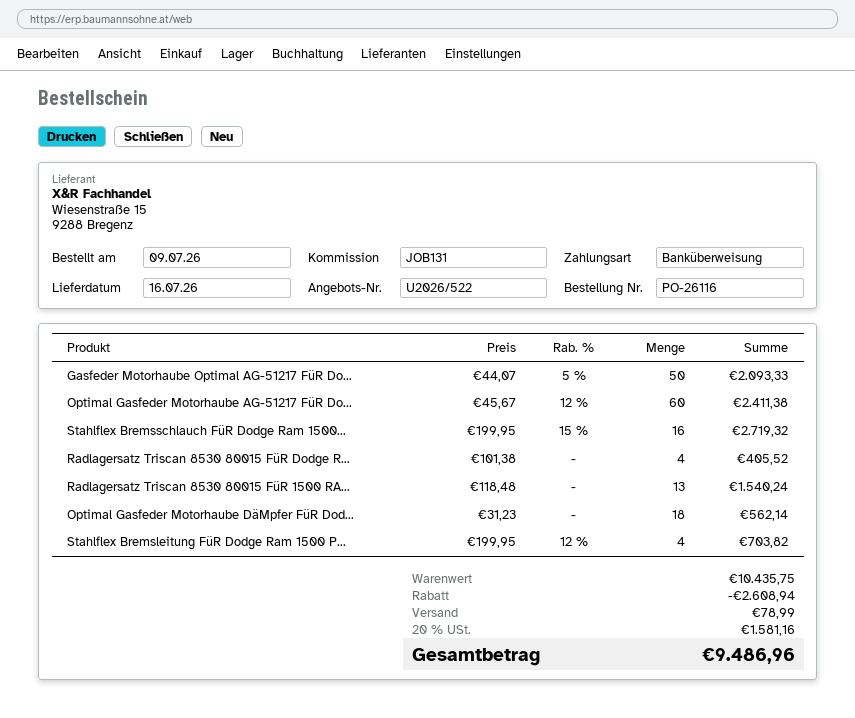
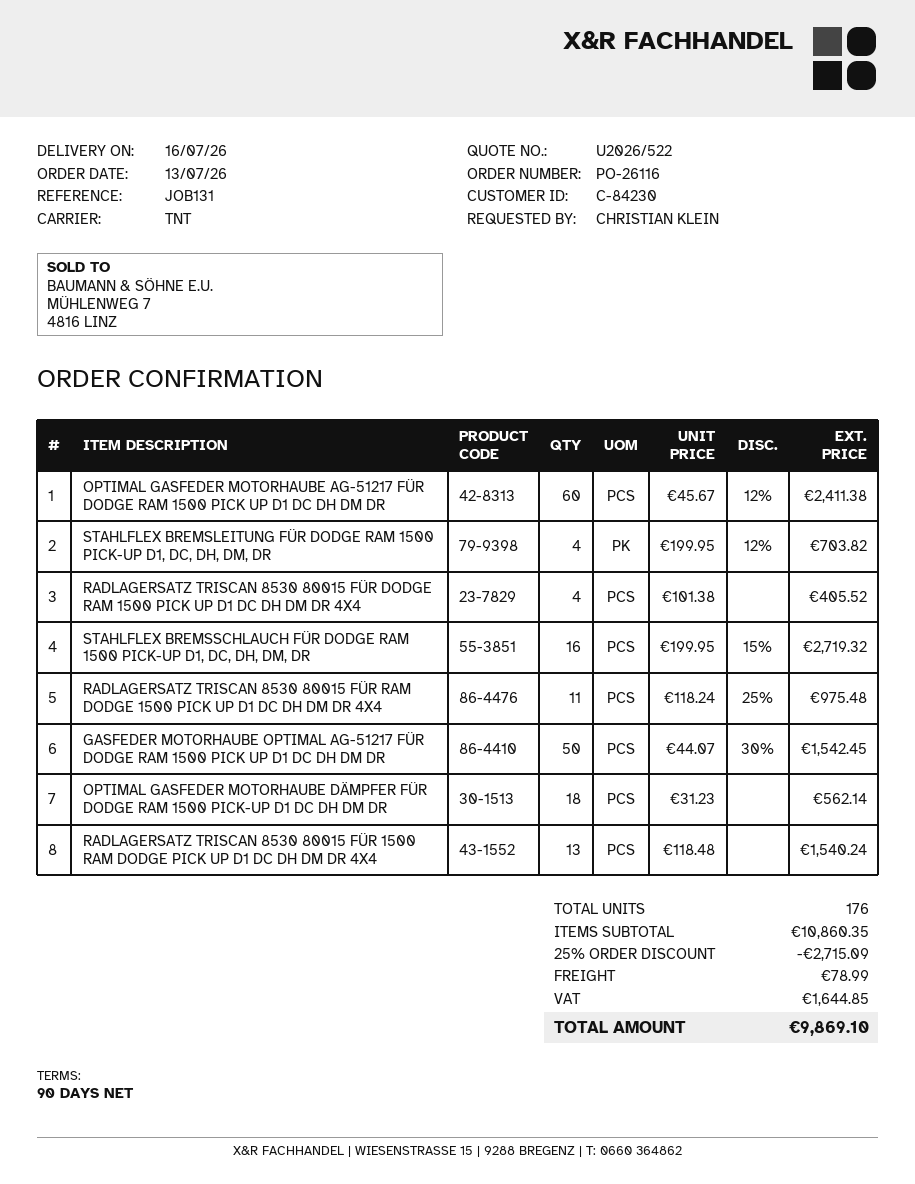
order date: 2026-07-09 -> 2026-07-13
Gasfeder Motorhaube Optimal AG-51217 FüR Do...: 50 x 44.07 - 5% = 2093.33 -> 50 x 44.07 - 30% = 1542.45
RADLAGERSATZ TRISCAN 8530 80015 FÜR RAM DODGE 1500 PICK UP D1 DC DH DM DR 4X4: none -> 11 x 118.24 - 25% = 975.48
subtotal: 10435.75 -> 10860.35
discount: 2608.94 -> 2715.09
tax: 1581.16 -> 1644.85
total: 9486.96 -> 9869.10

